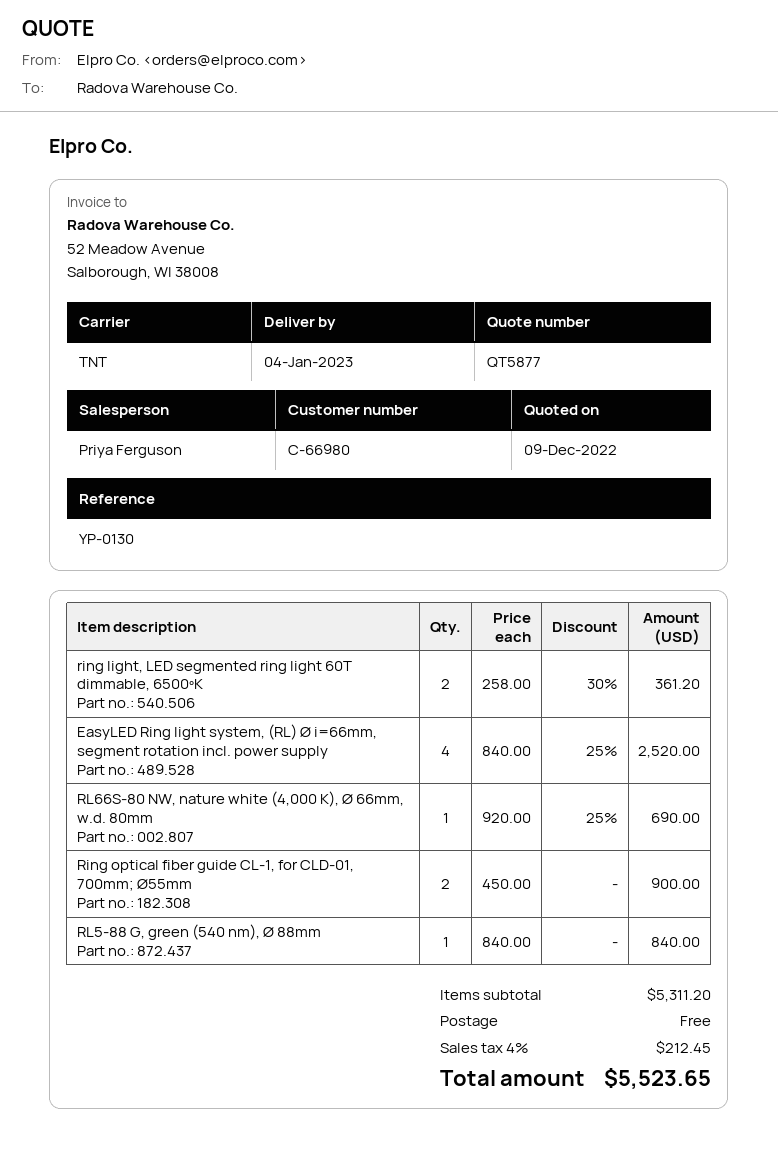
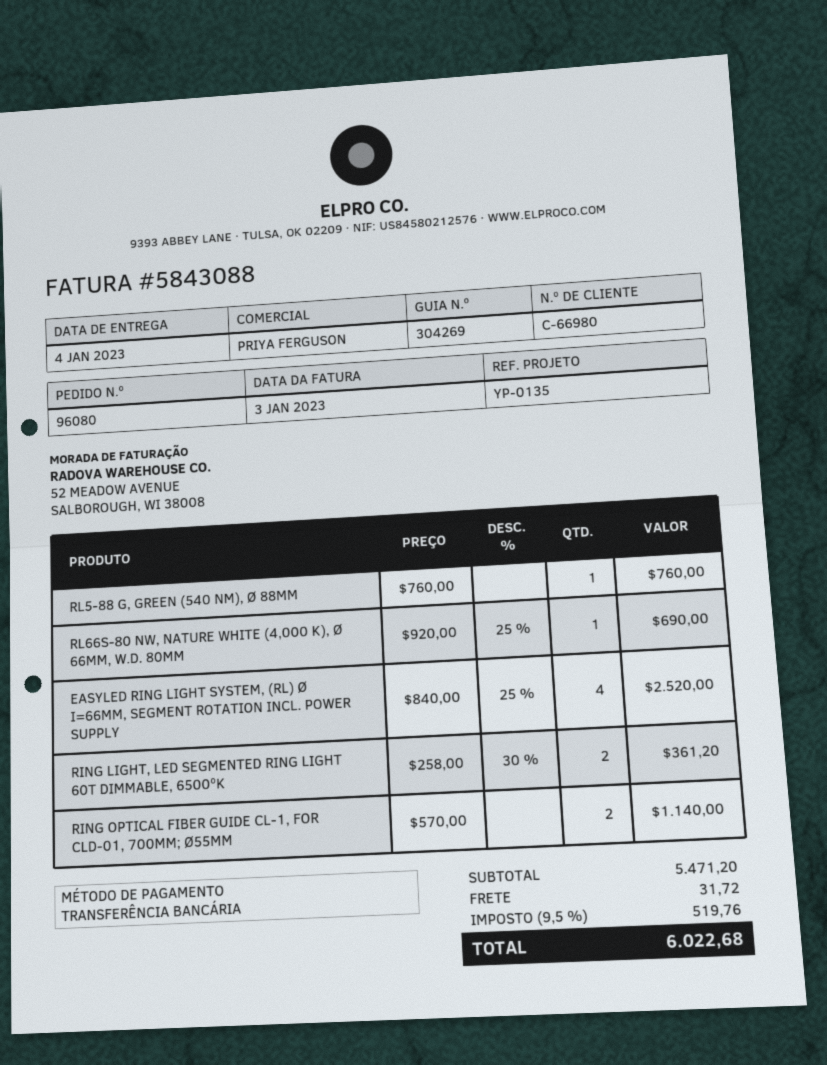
reference: YP-0130 -> YP-0135
Ring optical fiber guide CL-1, for CLD-01, 700mm; Ø55mm: 2 x 450.00 = 900.00 -> 2 x 570.00 = 1140.00
RL5-88 G, green (540 nm), Ø 88mm: 1 x 840.00 = 840.00 -> 1 x 760.00 = 760.00
subtotal: 5311.20 -> 5471.20
shipping: 0.00 -> 31.72
tax: 4% = 212.45 -> 9.5% = 519.76
total: 5523.65 -> 6022.68

